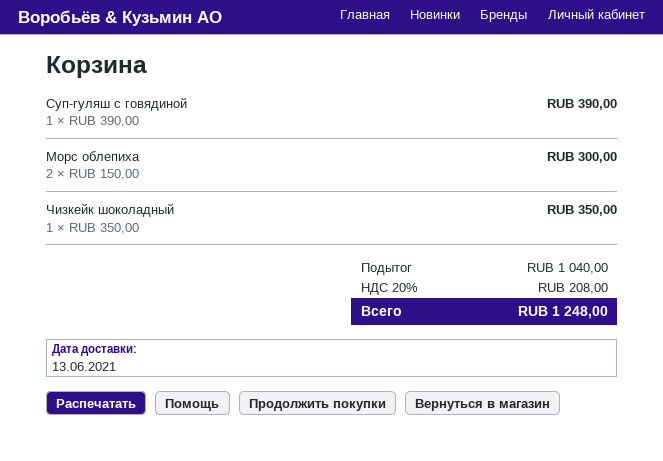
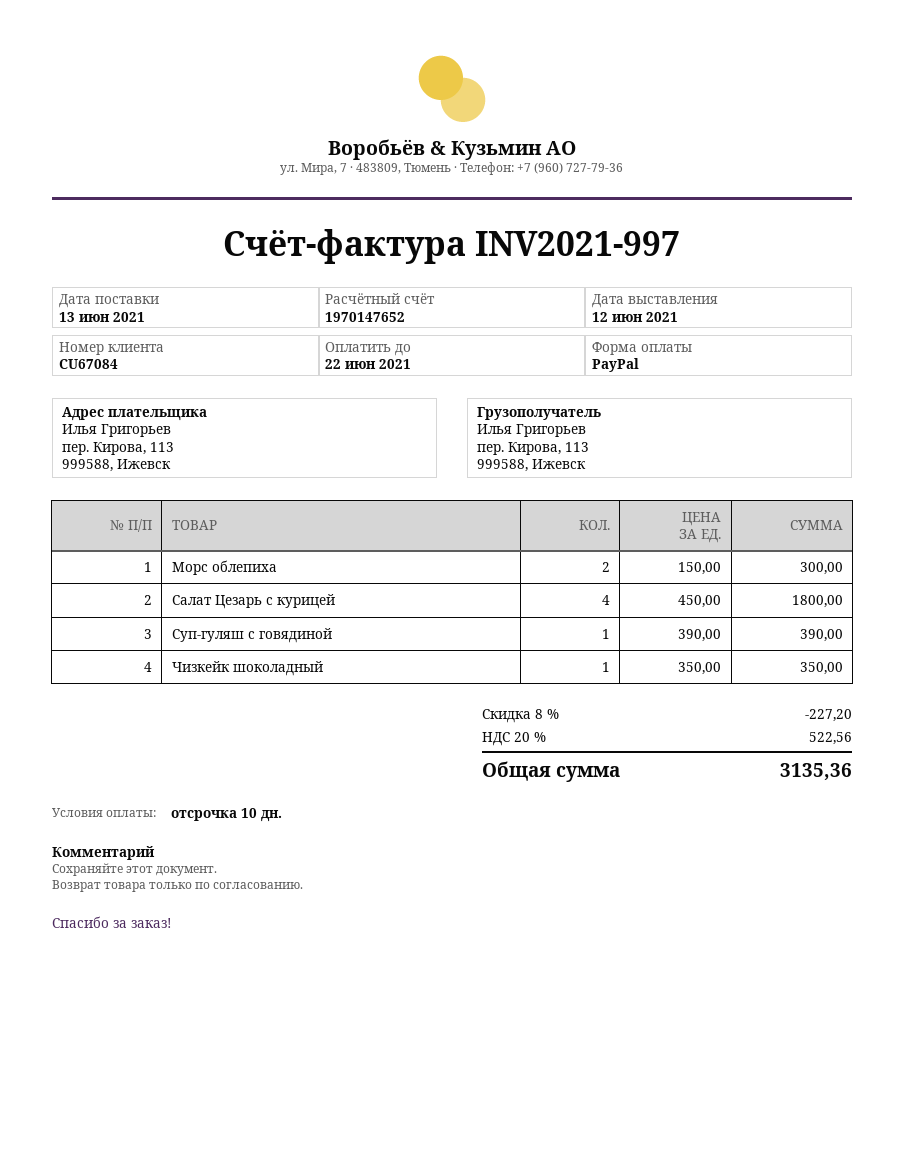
Салат Цезарь с курицей: none -> 4 x 450.00 = 1800.00
discount: none -> 8% = 227.20
tax: 20% = 208.00 -> 20% = 522.56
total: 1248.00 -> 3135.36

